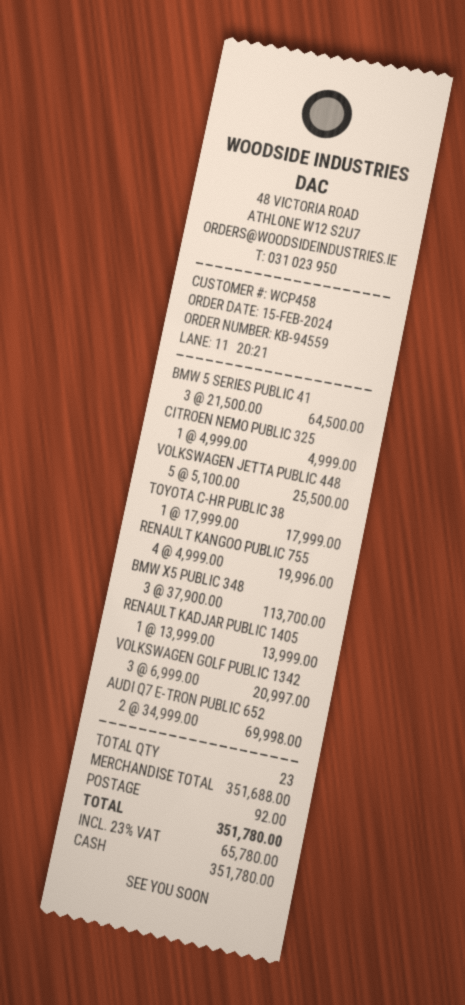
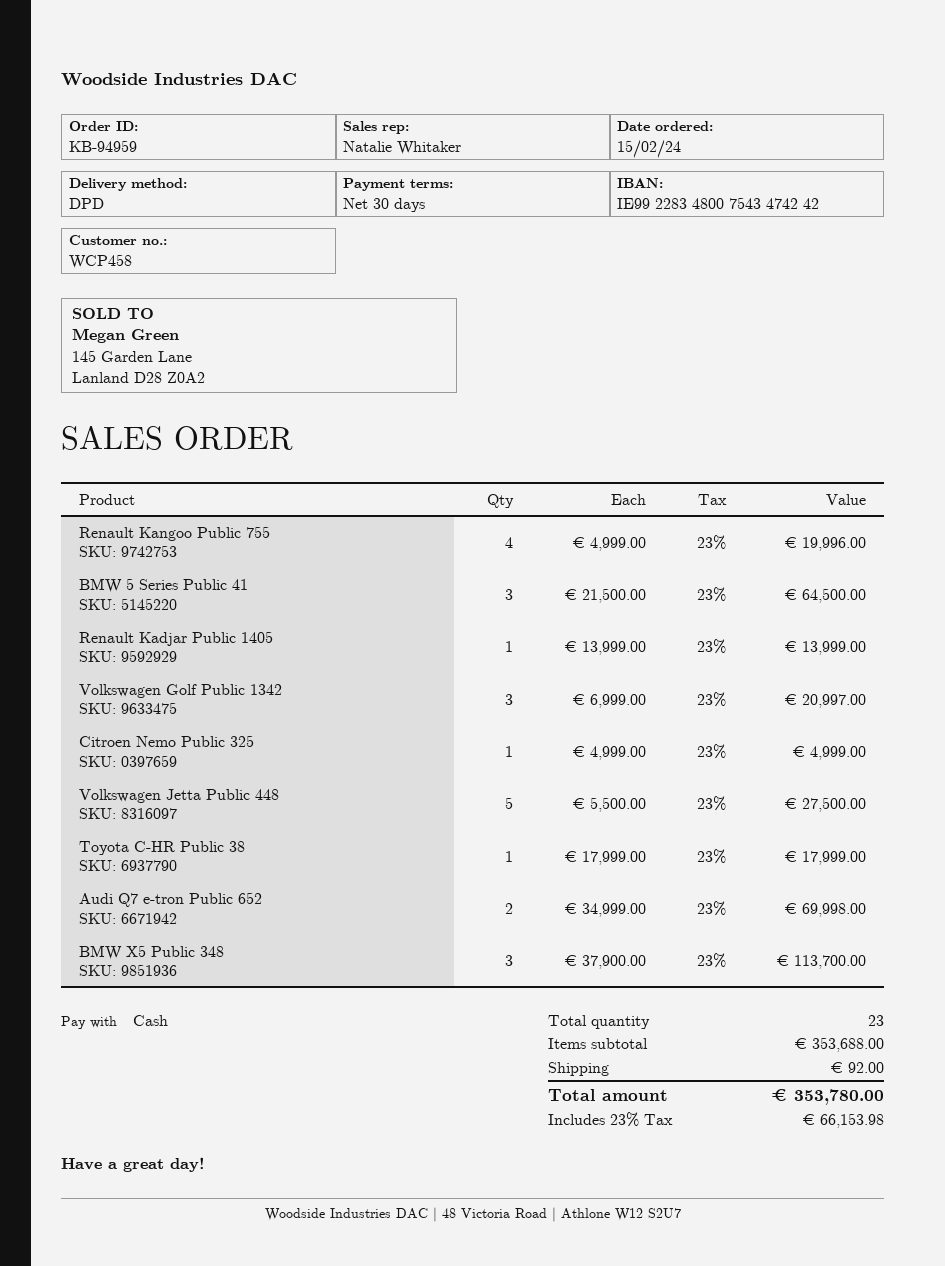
order number: KB-94559 -> KB-94959
VOLKSWAGEN JETTA PUBLIC 448: 5 x 5100.00 = 25500.00 -> 5 x 5500.00 = 27500.00
subtotal: 351688.00 -> 353688.00
tax: 23% = 65780.00 -> 23% = 66153.98
total: 351780.00 -> 353780.00

